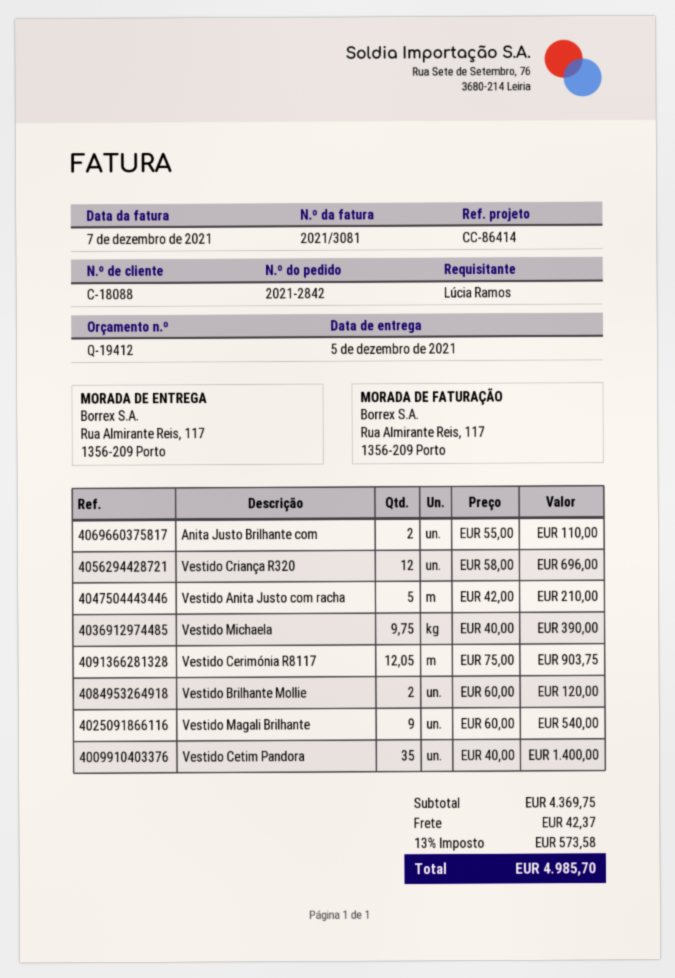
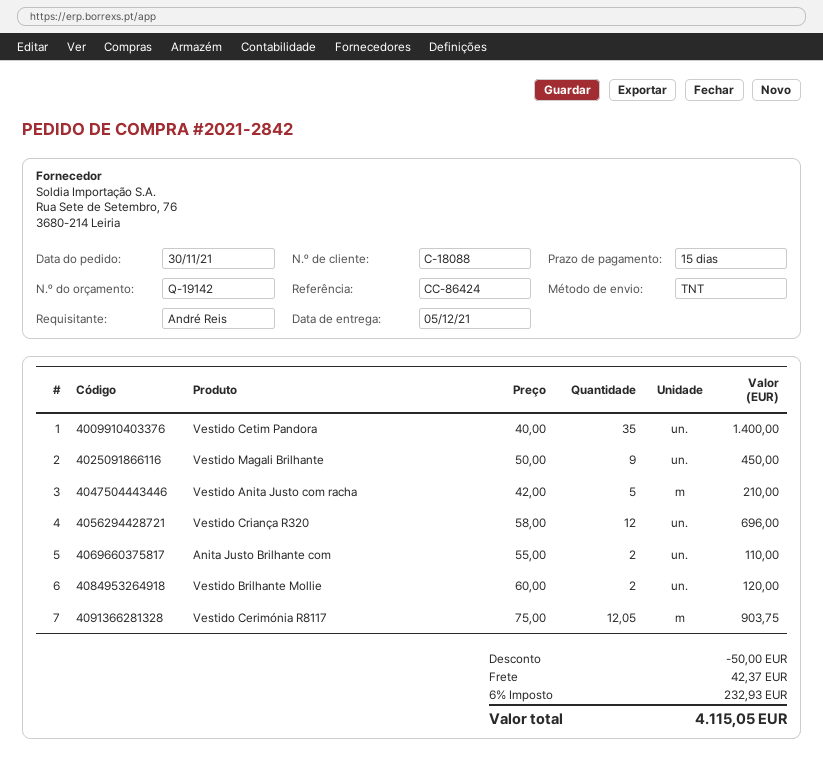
quote number: Q-19412 -> Q-19142
reference: CC-86414 -> CC-86424
ordered by: Lúcia Ramos -> André Reis
Vestido Michaela: 9.75 x 40.00 = 390.00 -> none
Vestido Magali Brilhante: 9 x 60.00 = 540.00 -> 9 x 50.00 = 450.00
discount: none -> 50.00
tax: 13% = 573.58 -> 6% = 232.93
total: 4985.70 -> 4115.05

